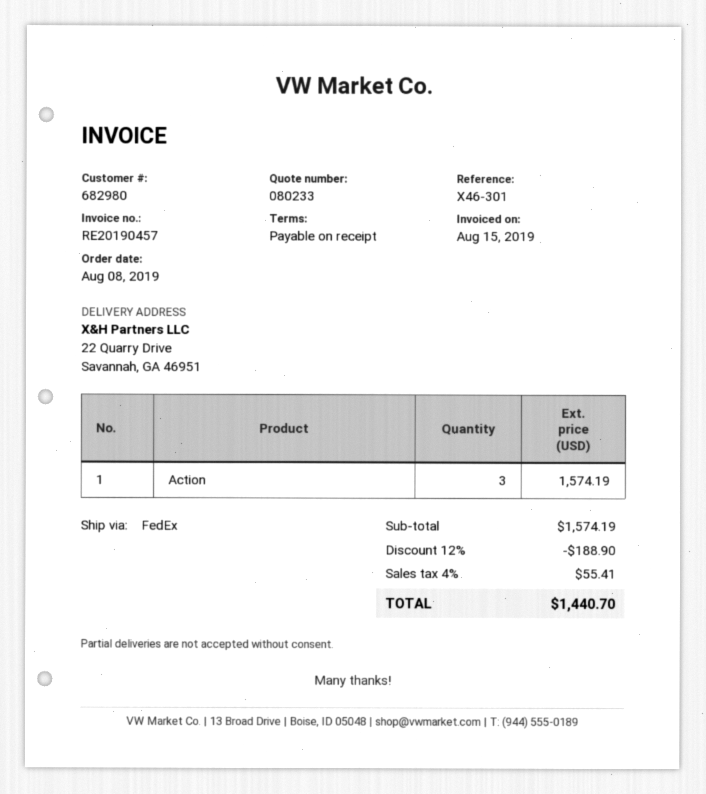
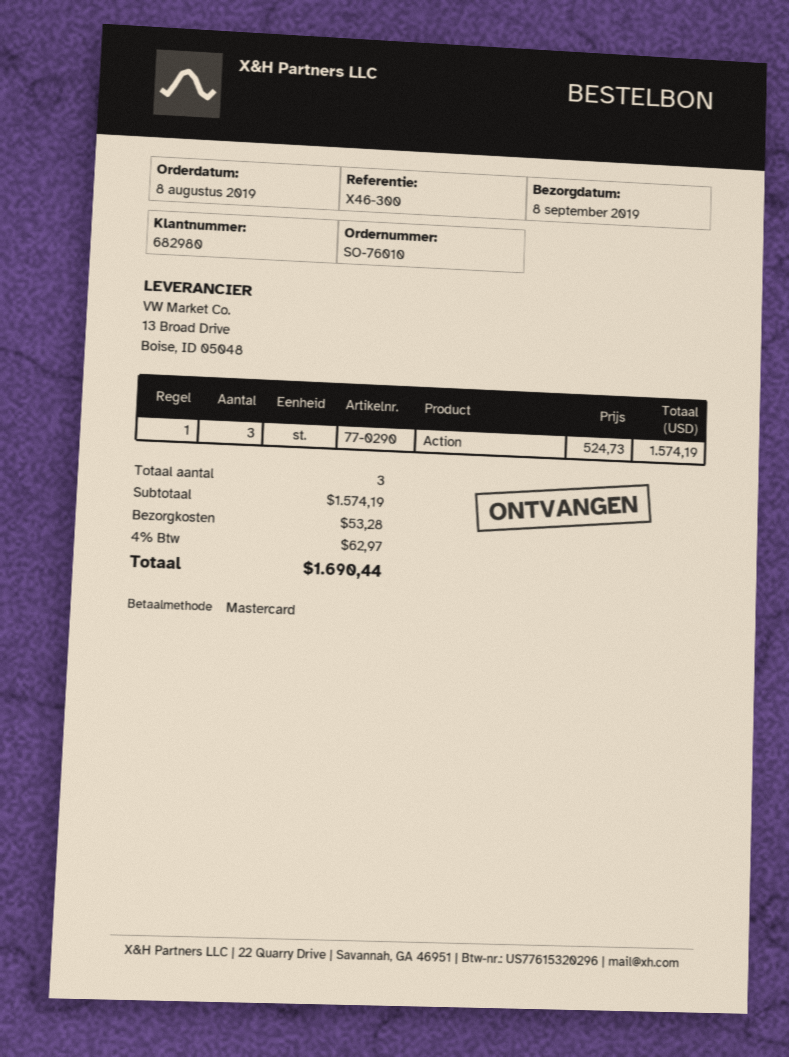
reference: X46-301 -> X46-300
discount: 12% = 188.90 -> none
shipping: none -> 53.28
tax: 4% = 55.41 -> 4% = 62.97
total: 1440.70 -> 1690.44

